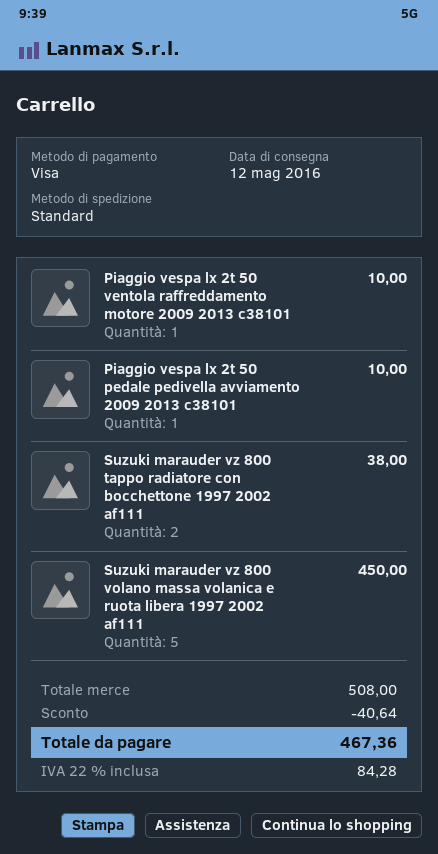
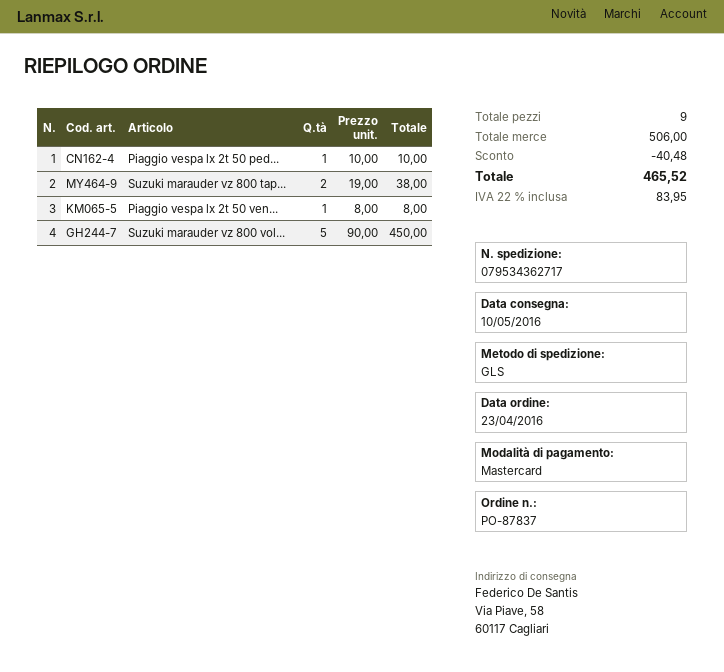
delivery date: 2016-05-12 -> 2016-05-10
payment method: Visa -> Mastercard
shipping method: standard -> GLS
Piaggio vespa lx 2t 50 ventola raffreddamento motore 2009 2013 c38101: 1 for 10.00 -> 1 for 8.00
subtotal: 508.00 -> 506.00
discount: 40.64 -> 40.48
tax: 22% = 84.28 -> 22% = 83.95
total: 467.36 -> 465.52

